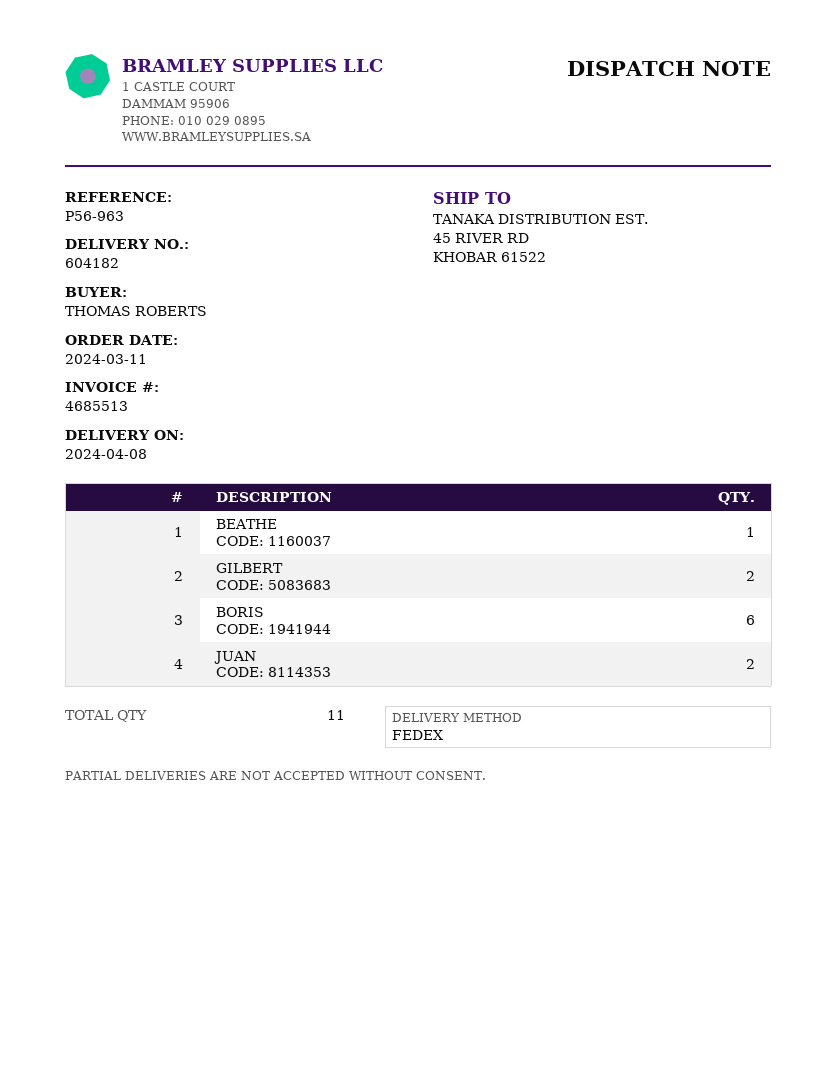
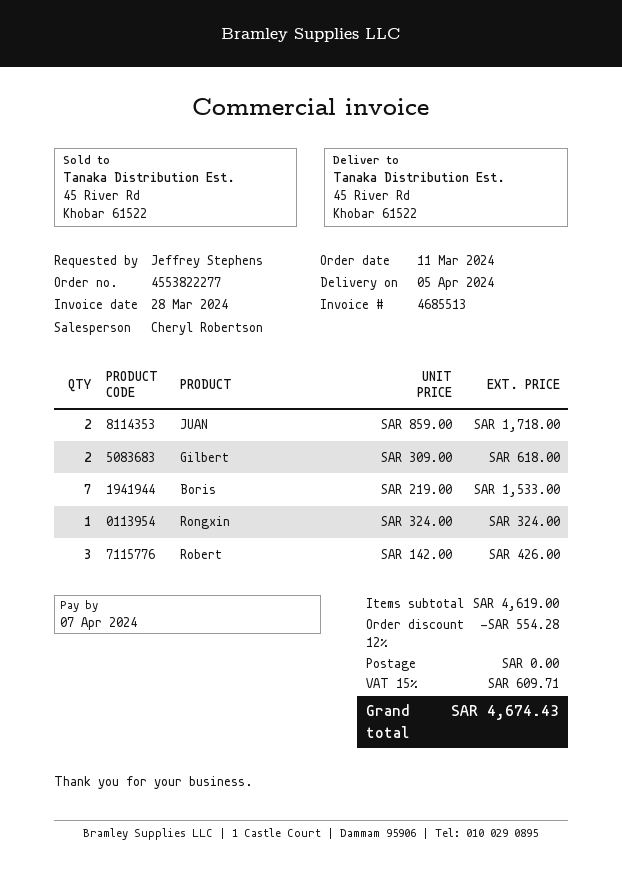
delivery date: 2024-04-08 -> 2024-04-05
ordered by: THOMAS ROBERTS -> Jeffrey Stephens
BEATHE: 1 -> none
BORIS: 6 -> 7
Rongxin: none -> 1
Robert: none -> 3

